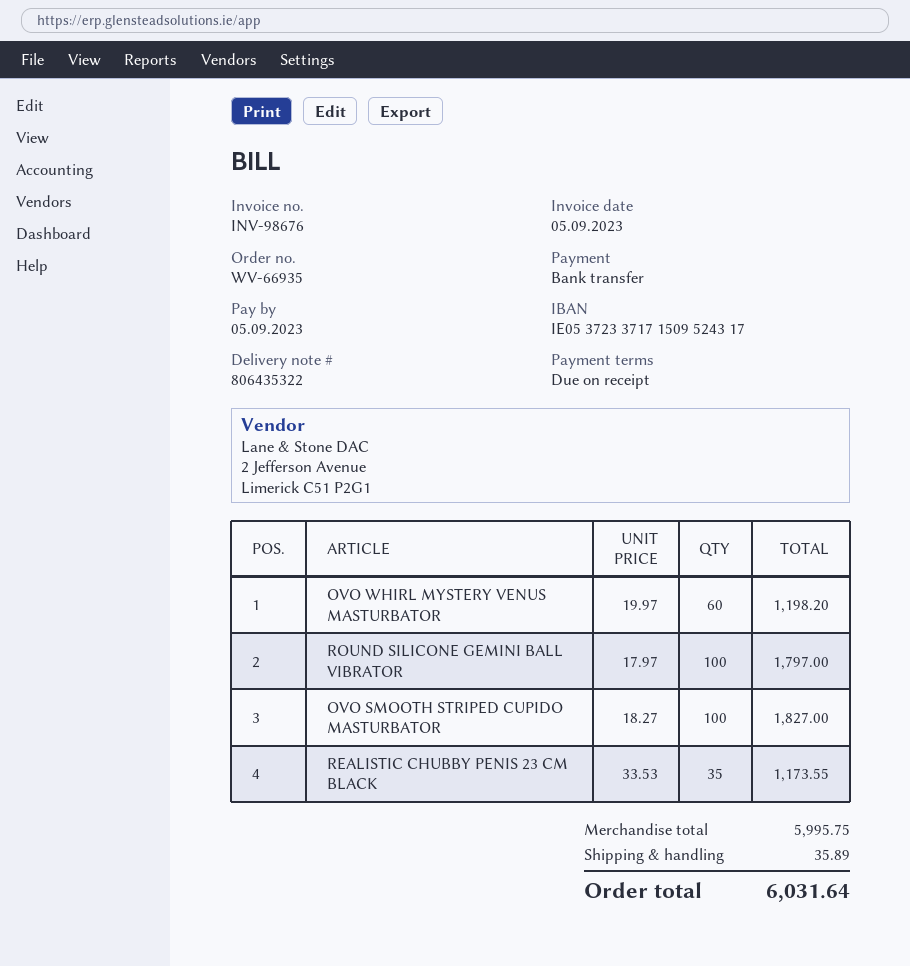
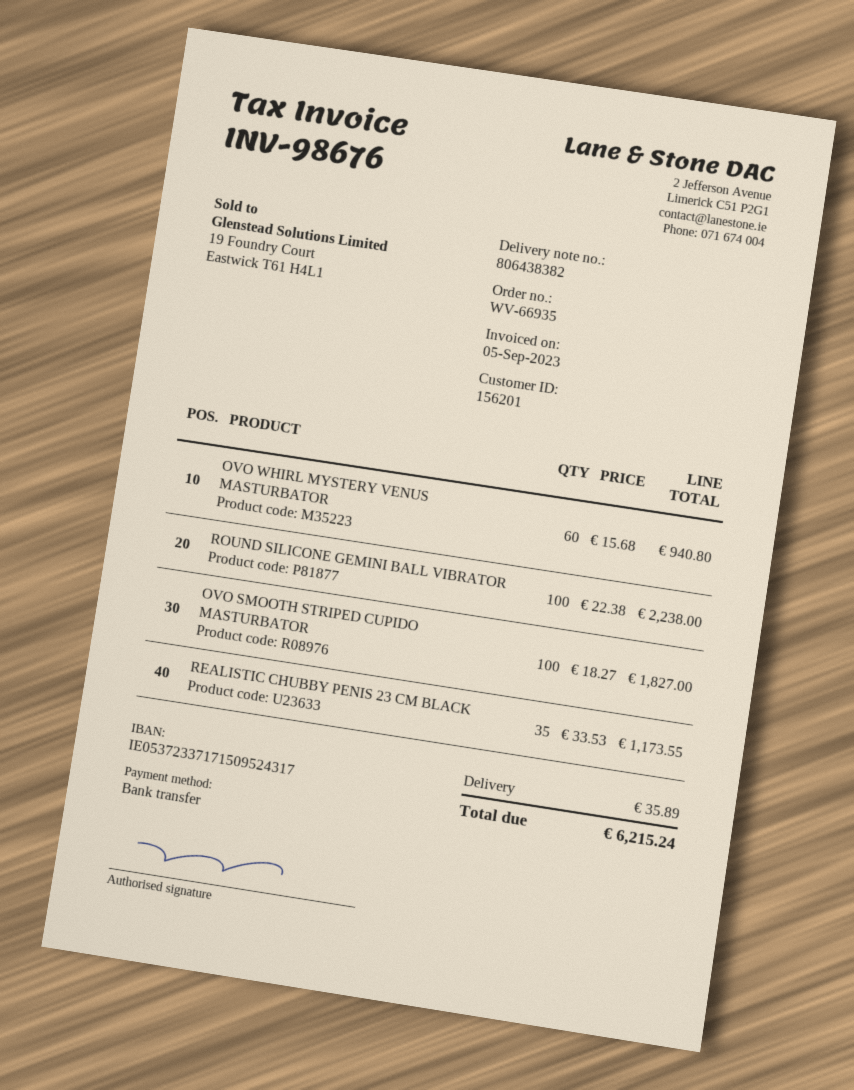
delivery note number: 806435322 -> 806438382
OVO WHIRL MYSTERY VENUS MASTURBATOR: 60 x 19.97 = 1198.20 -> 60 x 15.68 = 940.80
ROUND SILICONE GEMINI BALL VIBRATOR: 100 x 17.97 = 1797.00 -> 100 x 22.38 = 2238.00
total: 6031.64 -> 6215.24

